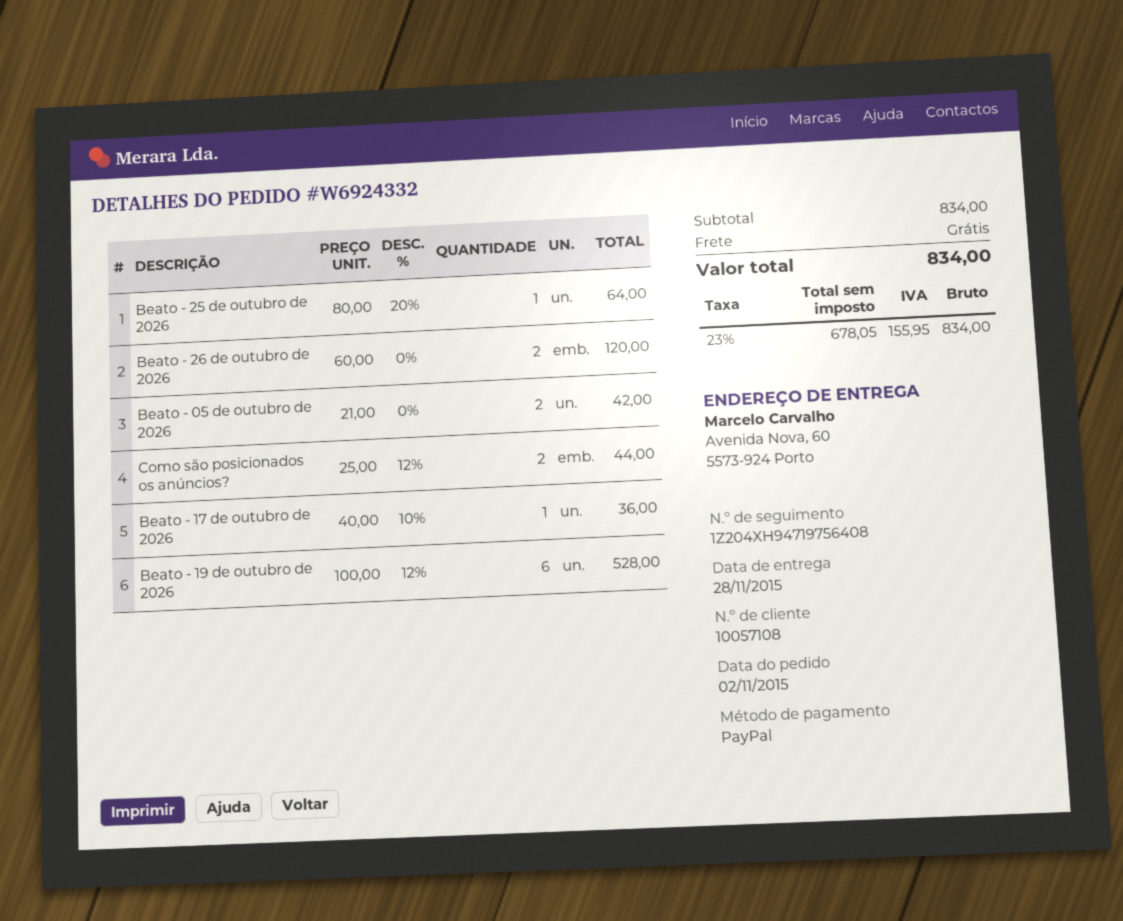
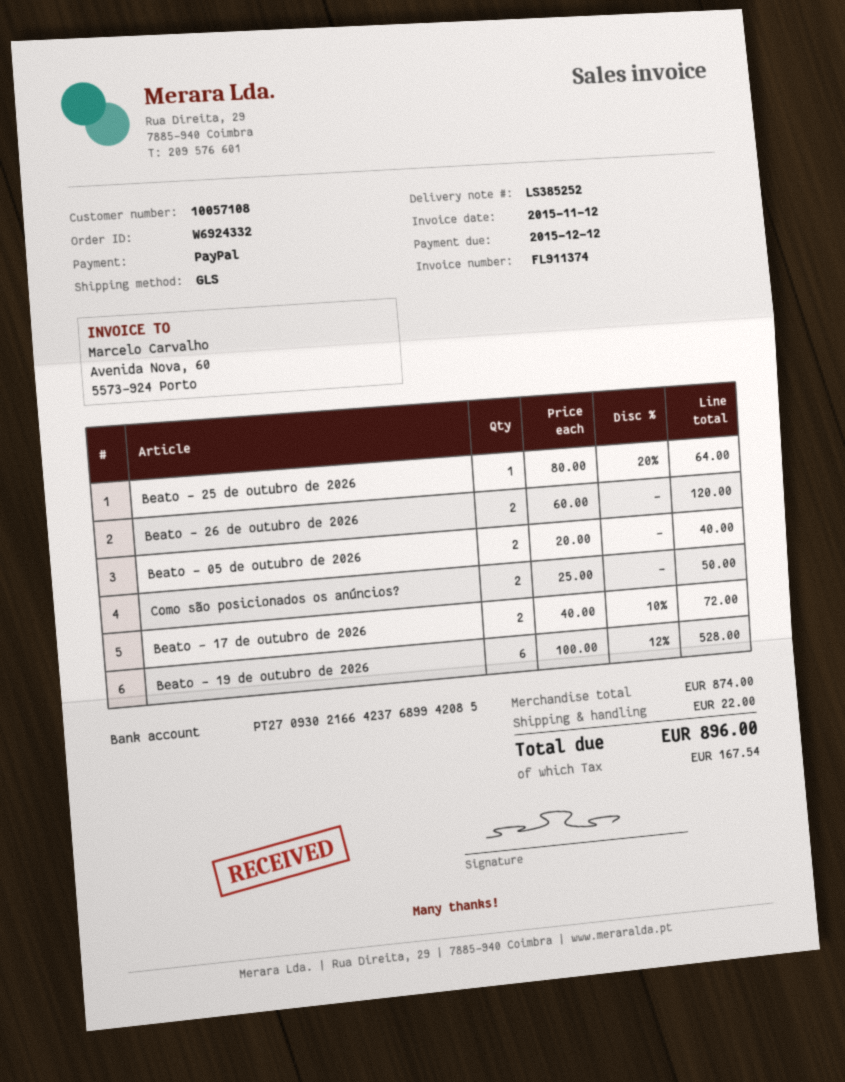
Beato - 05 de outubro de 2026: 2 x 21.00 = 42.00 -> 2 x 20.00 = 40.00
Como são posicionados os anúncios?: 2 x 25.00 - 12% = 44.00 -> 2 x 25.00 = 50.00
Beato - 17 de outubro de 2026: 1 x 40.00 - 10% = 36.00 -> 2 x 40.00 - 10% = 72.00
subtotal: 834.00 -> 874.00
shipping: 0.00 -> 22.00
tax: 155.95 -> 167.54
total: 834.00 -> 896.00

